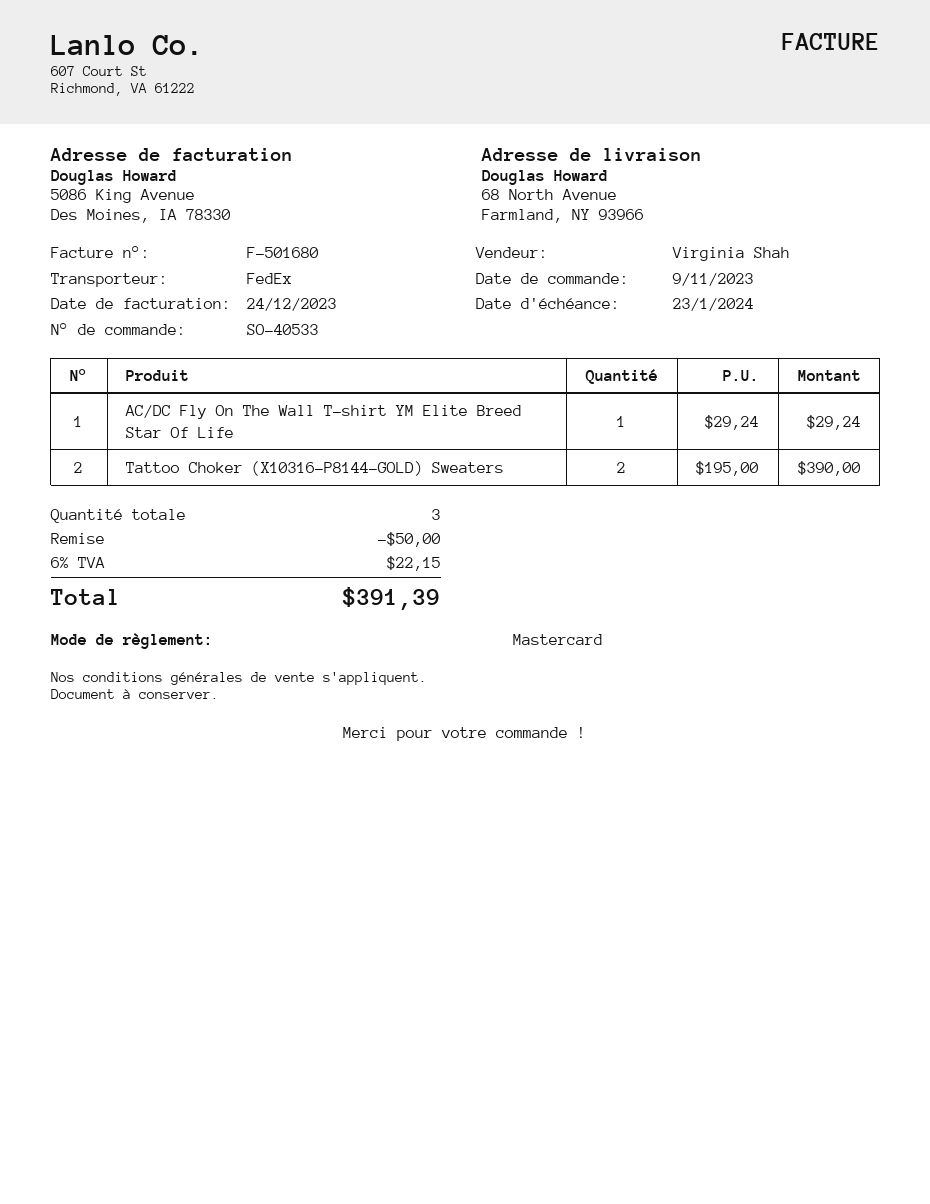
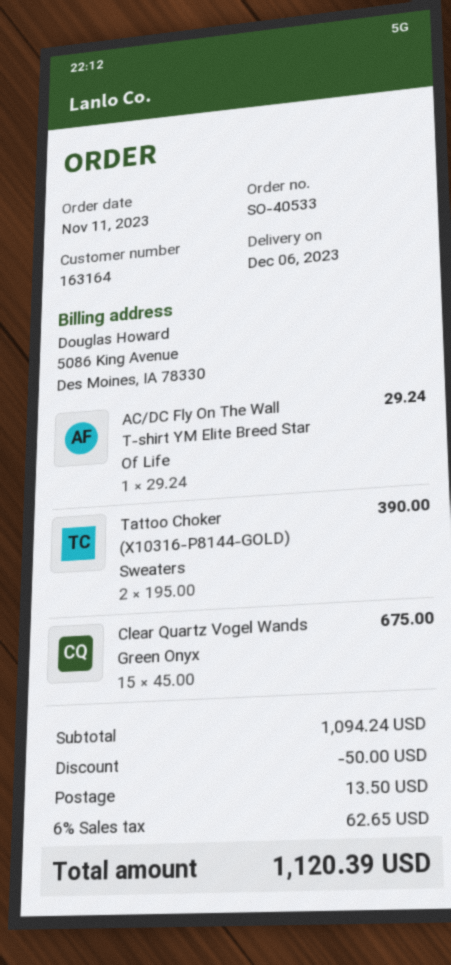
order date: 2023-11-09 -> 2023-11-11
Clear Quartz Vogel Wands Green Onyx: none -> 15 x 45.00 = 675.00
shipping: none -> 13.50
tax: 6% = 22.15 -> 6% = 62.65
total: 391.39 -> 1120.39

